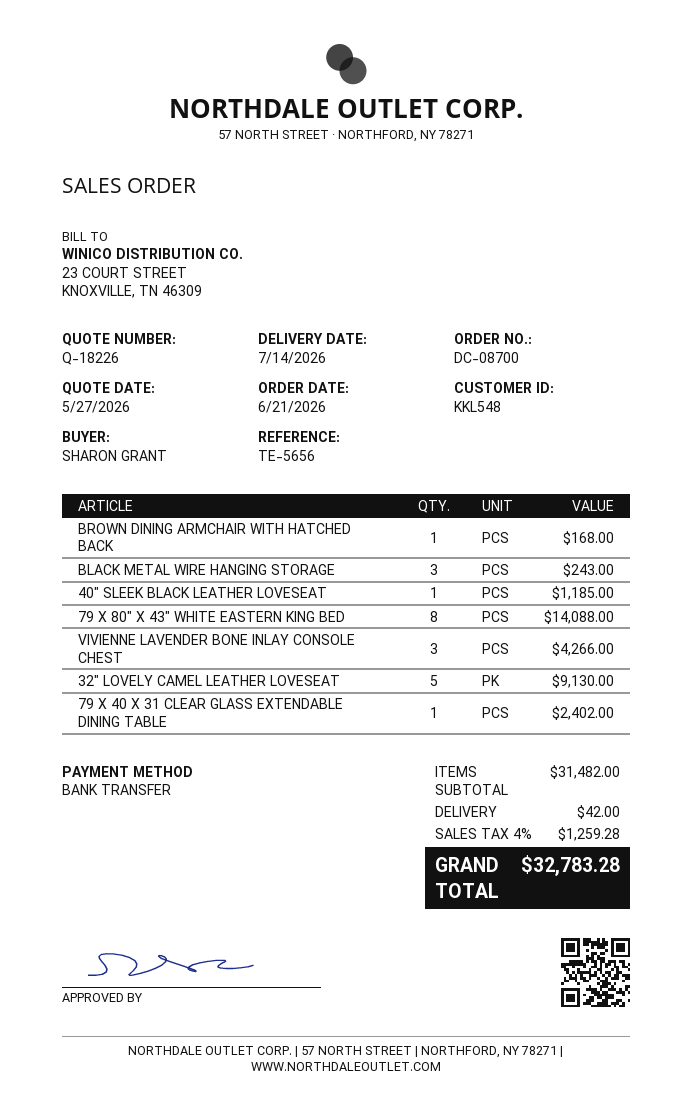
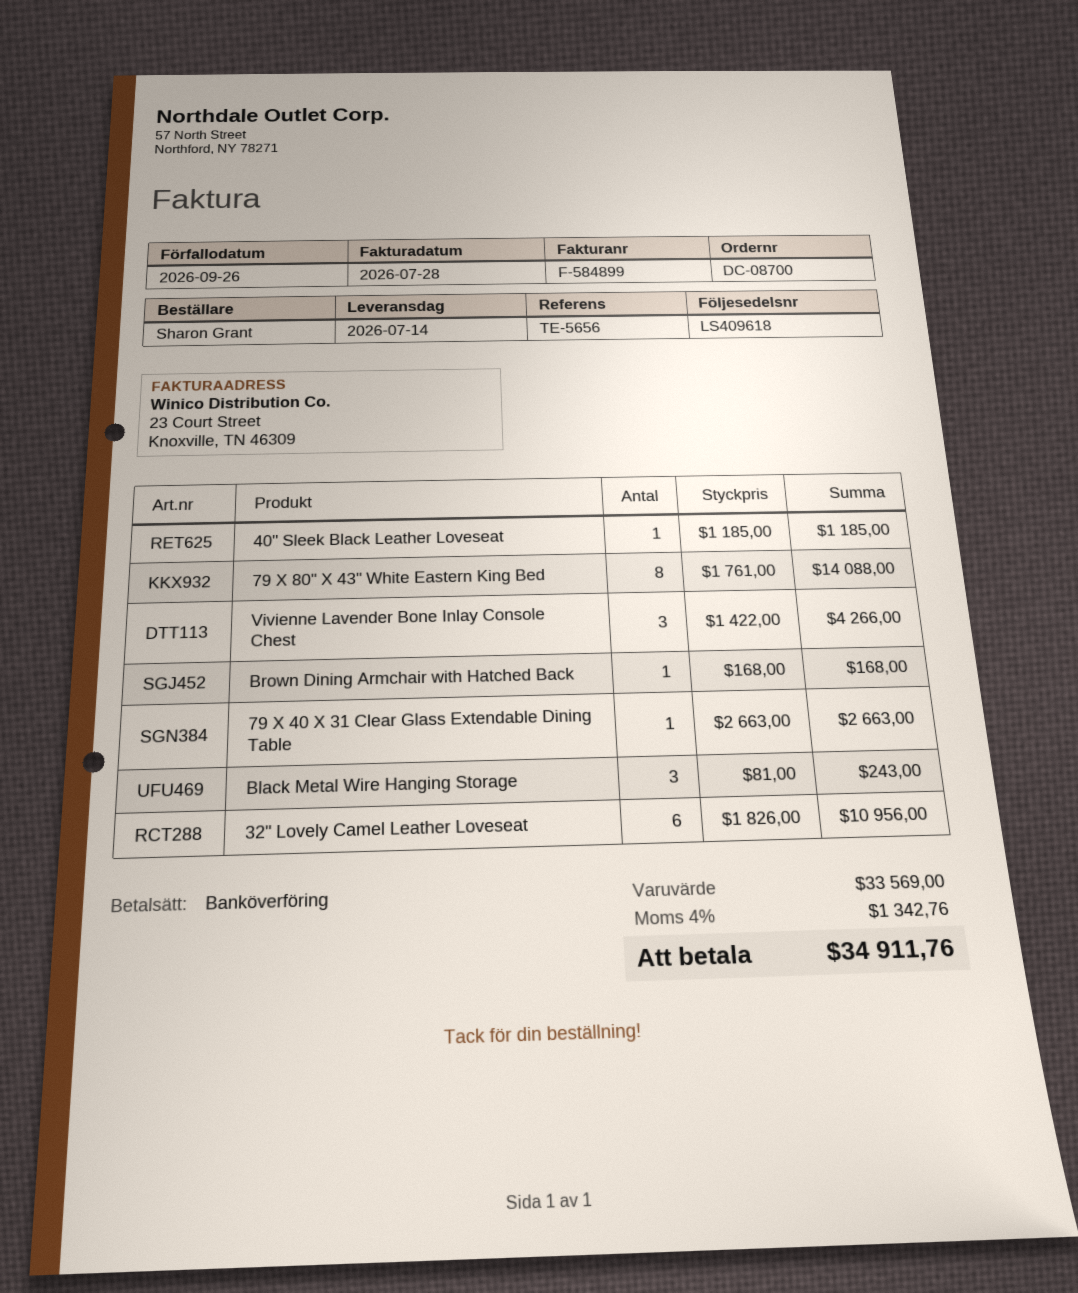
32" LOVELY CAMEL LEATHER LOVESEAT: 5 for 9130.00 -> 6 for 10956.00
79 X 40 X 31 CLEAR GLASS EXTENDABLE DINING TABLE: 1 for 2402.00 -> 1 for 2663.00
subtotal: 31482.00 -> 33569.00
shipping: 42.00 -> none
tax: 4% = 1259.28 -> 4% = 1342.76
total: 32783.28 -> 34911.76

